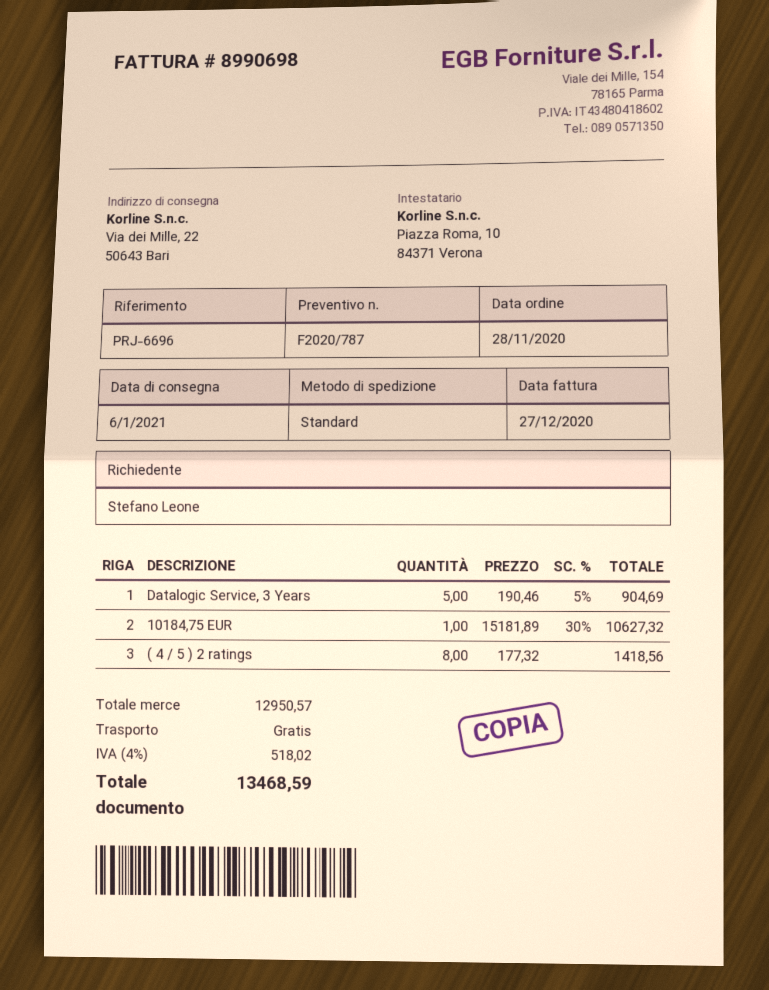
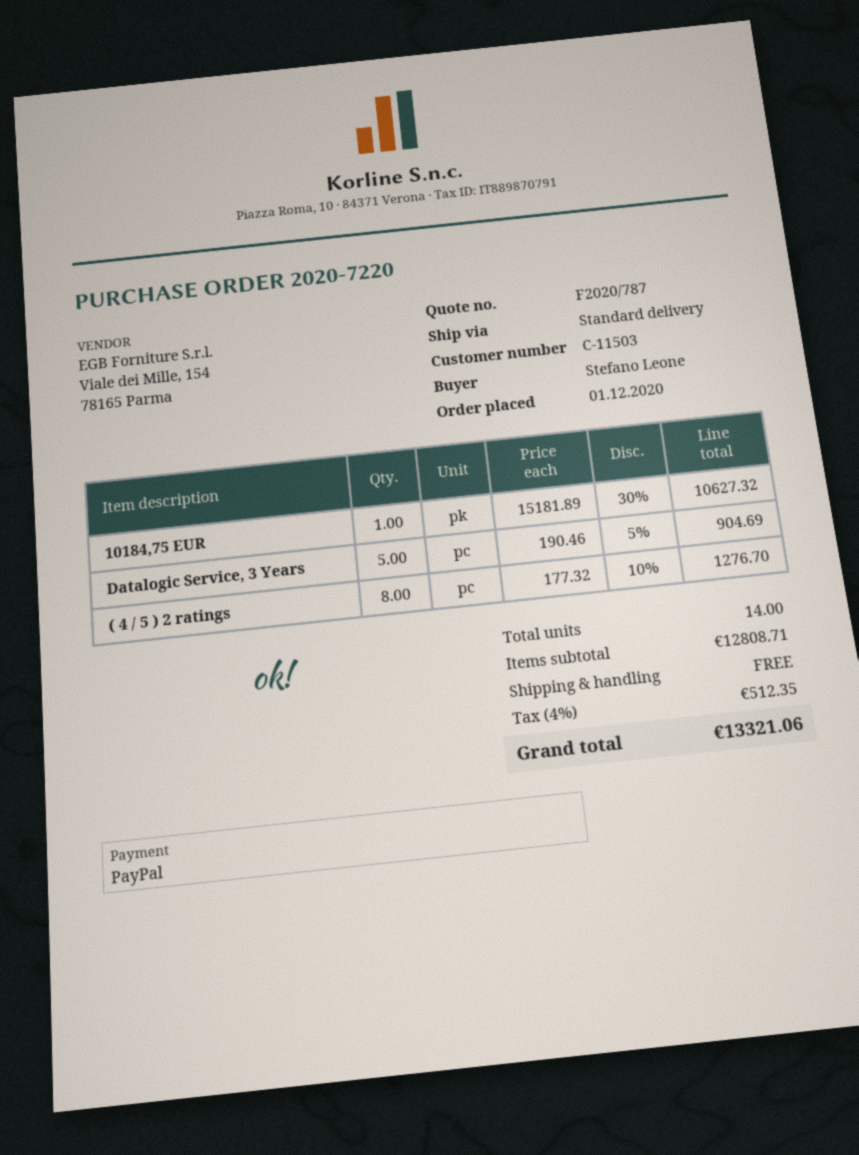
order date: 2020-11-28 -> 2020-12-01
( 4 / 5 ) 2 ratings: 8 x 177.32 = 1418.56 -> 8 x 177.32 - 10% = 1276.70
subtotal: 12950.57 -> 12808.71
tax: 4% = 518.02 -> 4% = 512.35
total: 13468.59 -> 13321.06

